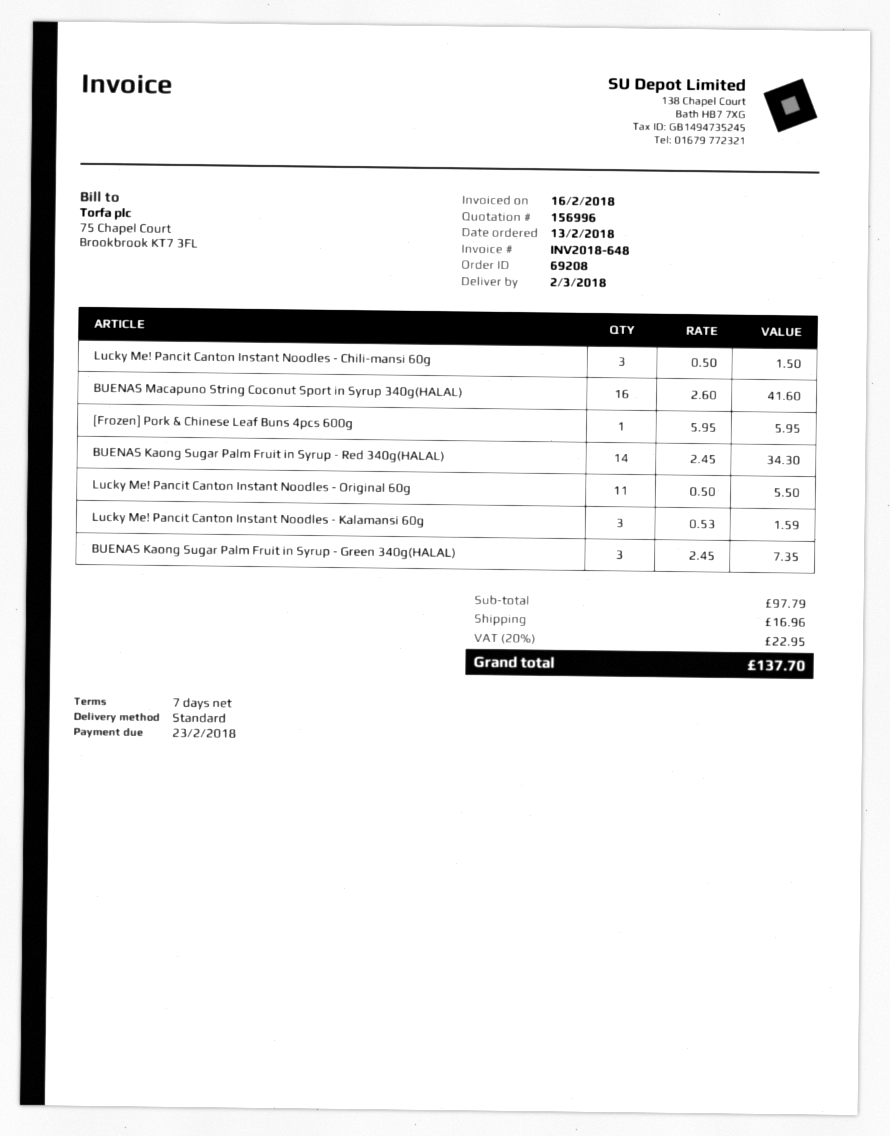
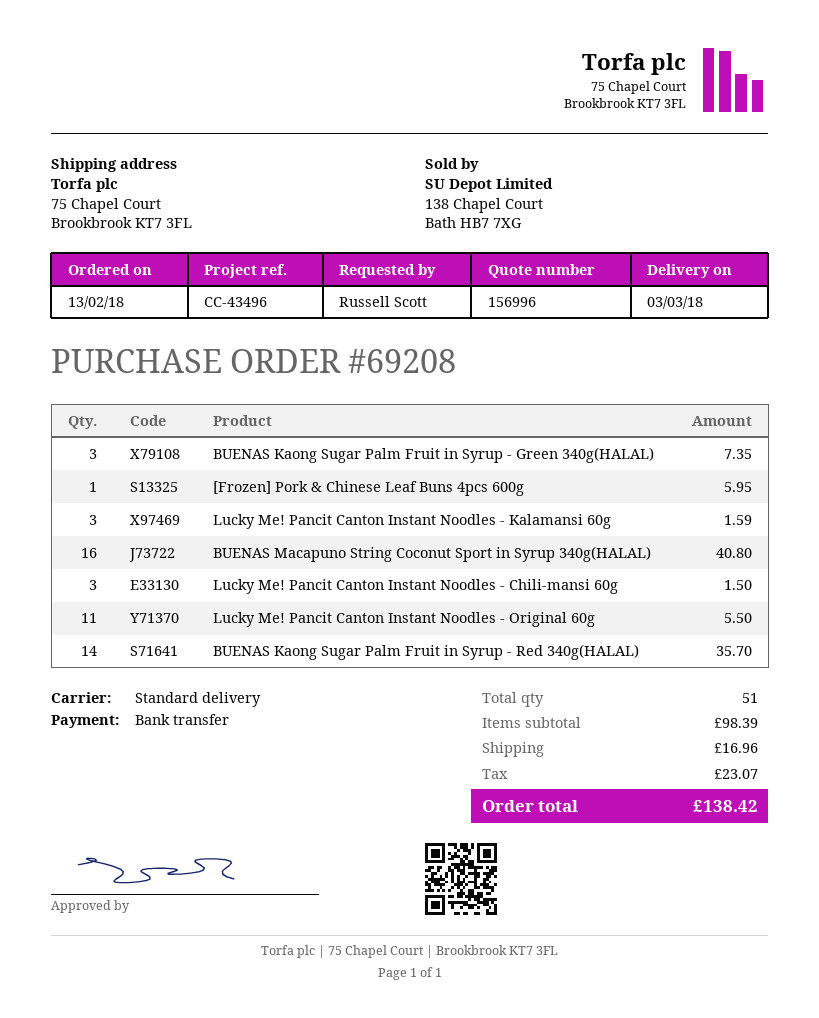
delivery date: 2018-03-02 -> 2018-03-03
BUENAS Macapuno String Coconut Sport in Syrup 340g(HALAL): 16 for 41.60 -> 16 for 40.80
BUENAS Kaong Sugar Palm Fruit in Syrup - Red 340g(HALAL): 14 for 34.30 -> 14 for 35.70
subtotal: 97.79 -> 98.39
tax: 22.95 -> 23.07
total: 137.70 -> 138.42

